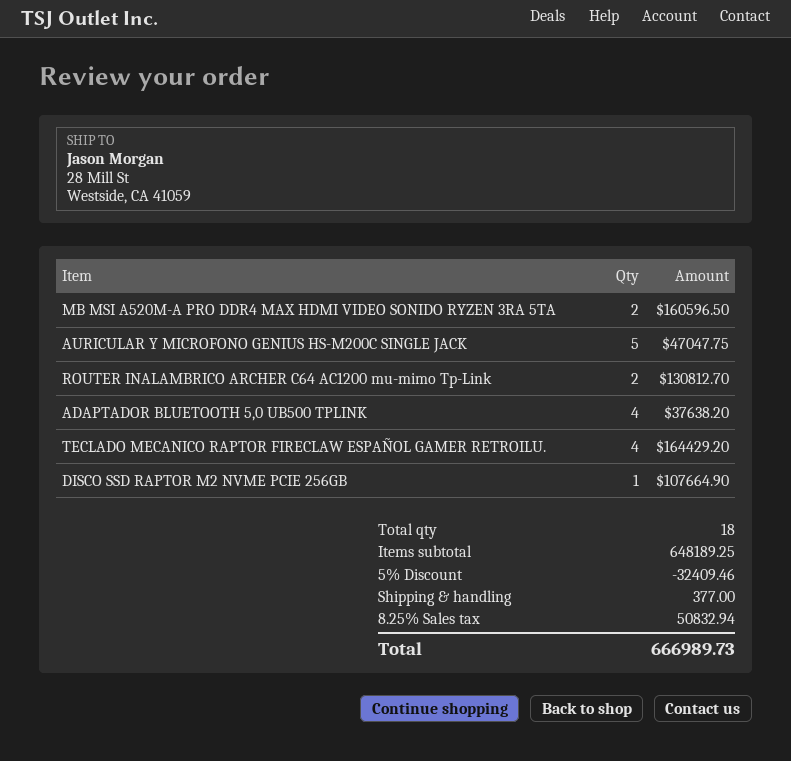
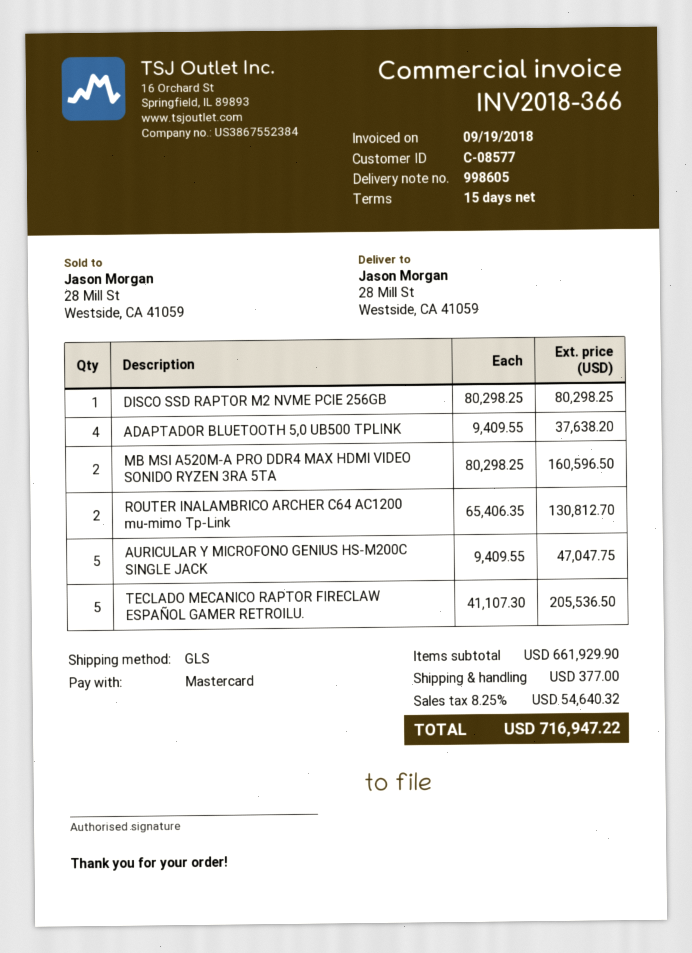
TECLADO MECANICO RAPTOR FIRECLAW ESPAÑOL GAMER RETROILU.: 4 for 164429.20 -> 5 for 205536.50
DISCO SSD RAPTOR M2 NVME PCIE 256GB: 1 for 107664.90 -> 1 for 80298.25
subtotal: 648189.25 -> 661929.90
discount: 5% = 32409.46 -> none
tax: 8.25% = 50832.94 -> 8.25% = 54640.32
total: 666989.73 -> 716947.22

